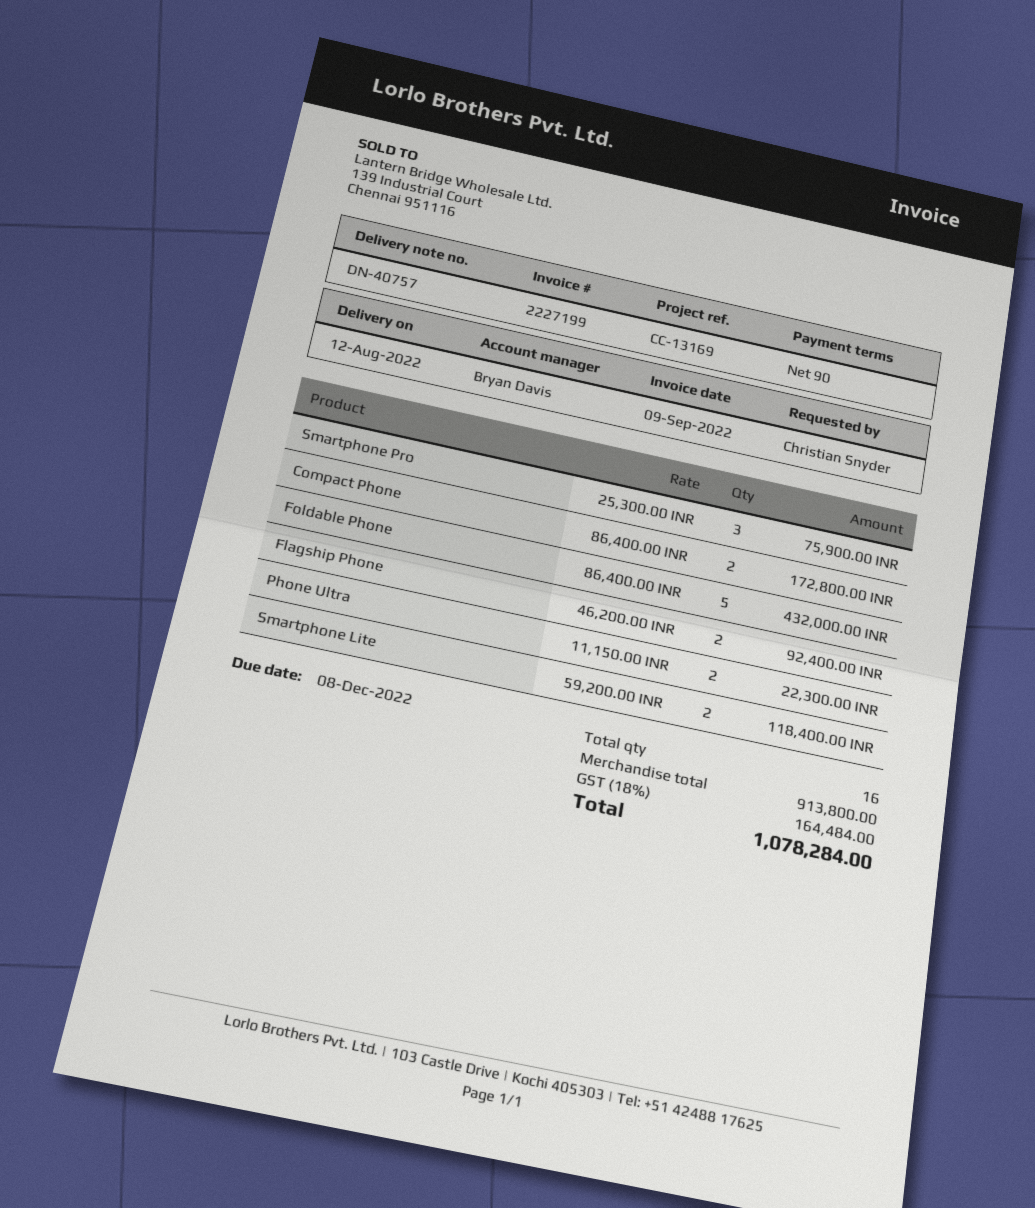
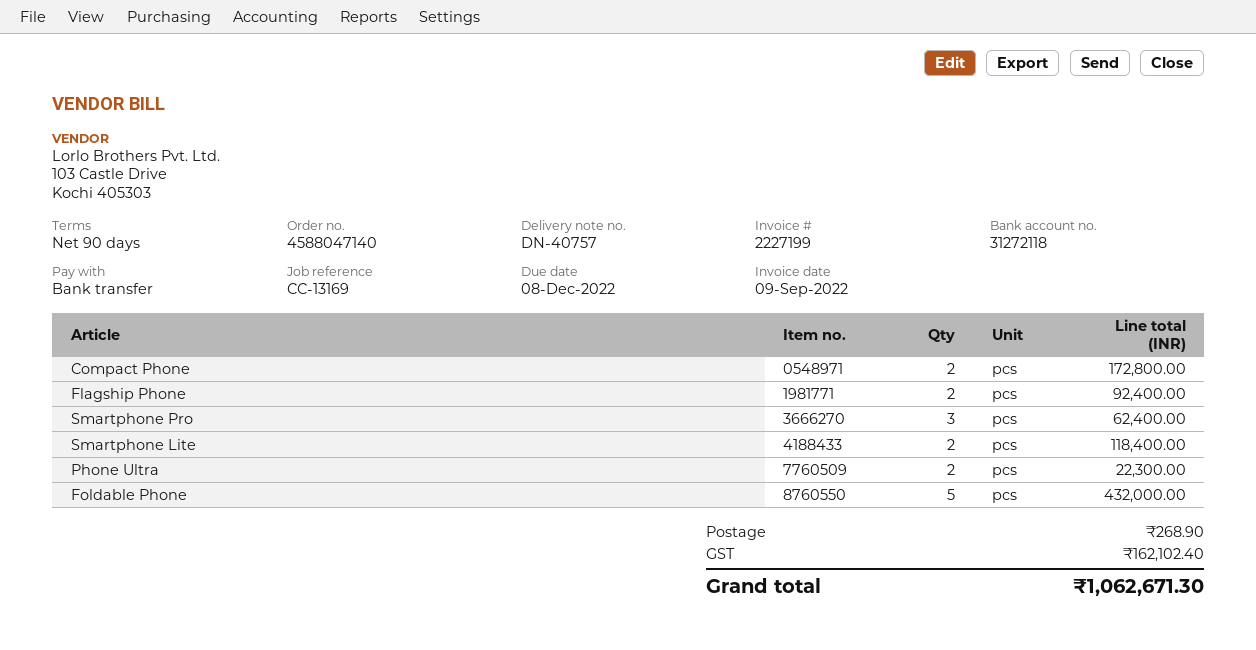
Smartphone Pro: 3 for 75900.00 -> 3 for 62400.00
shipping: none -> 268.90
tax: 164484.00 -> 162102.40
total: 1078284.00 -> 1062671.30

